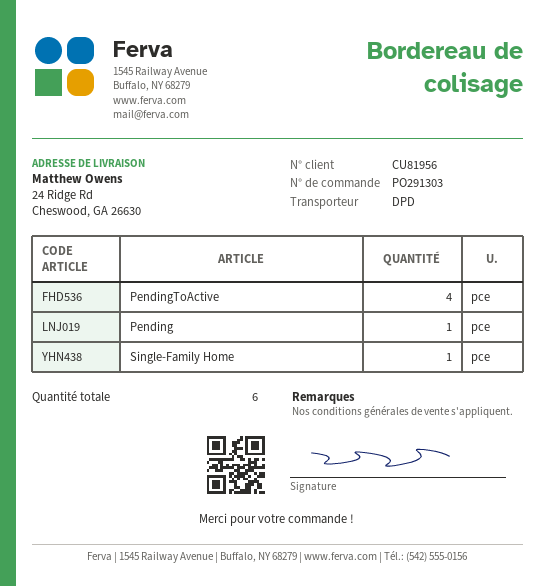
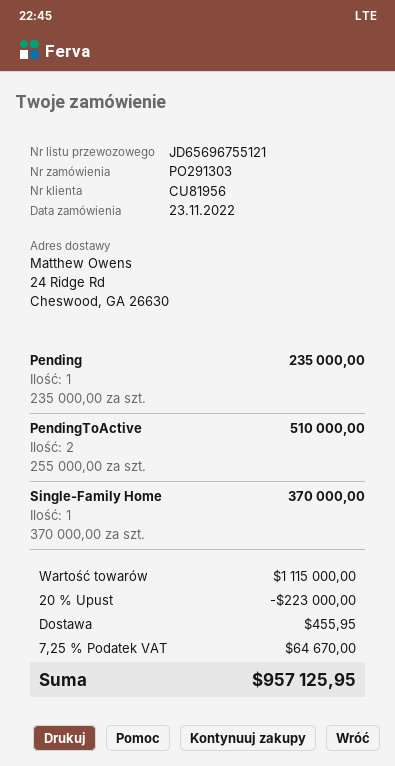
PendingToActive: 4 -> 2

